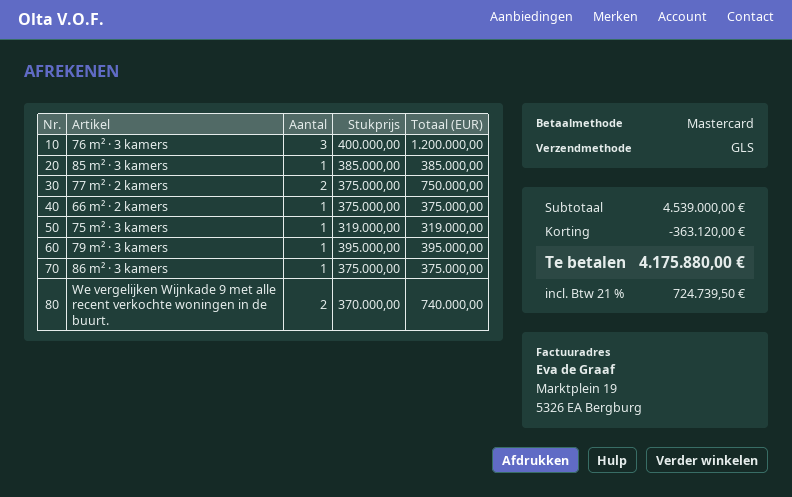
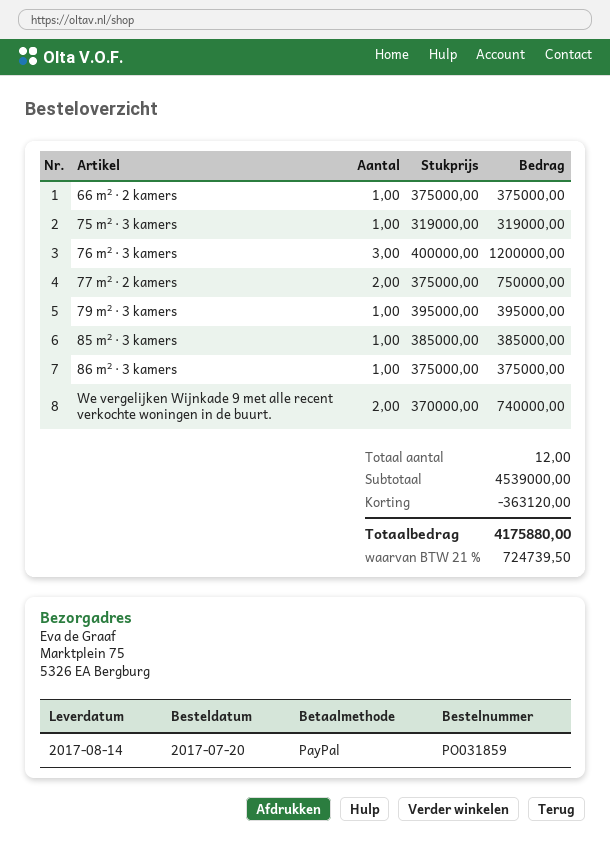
payment method: Mastercard -> PayPal

